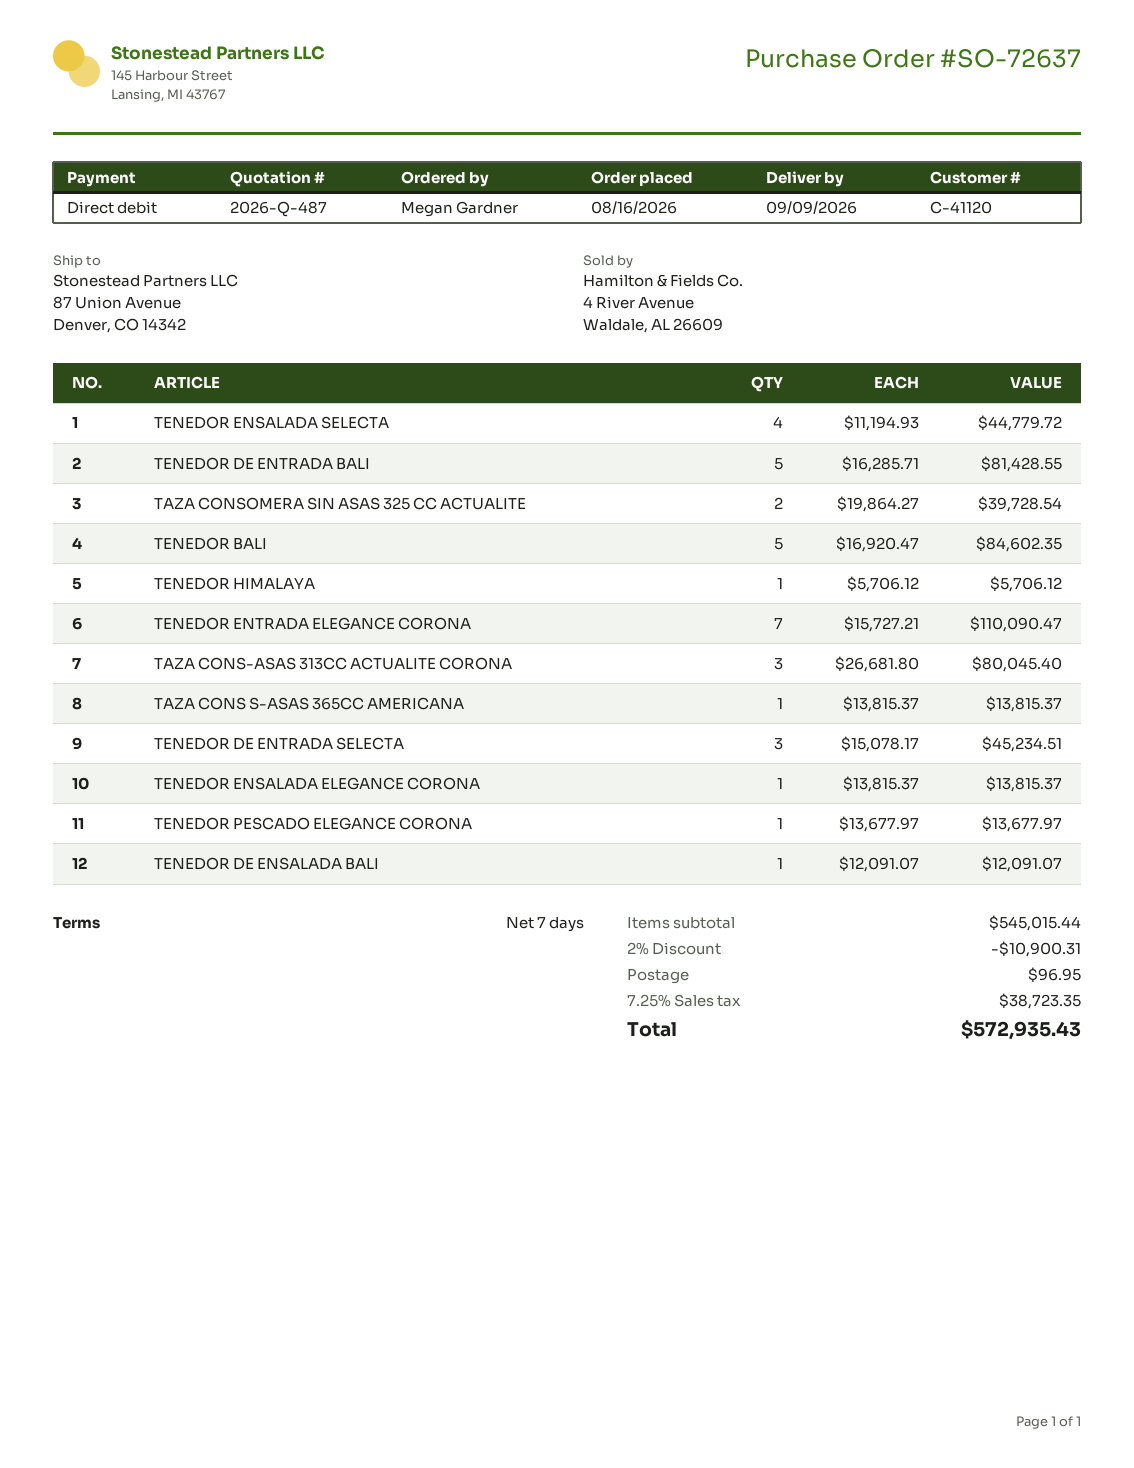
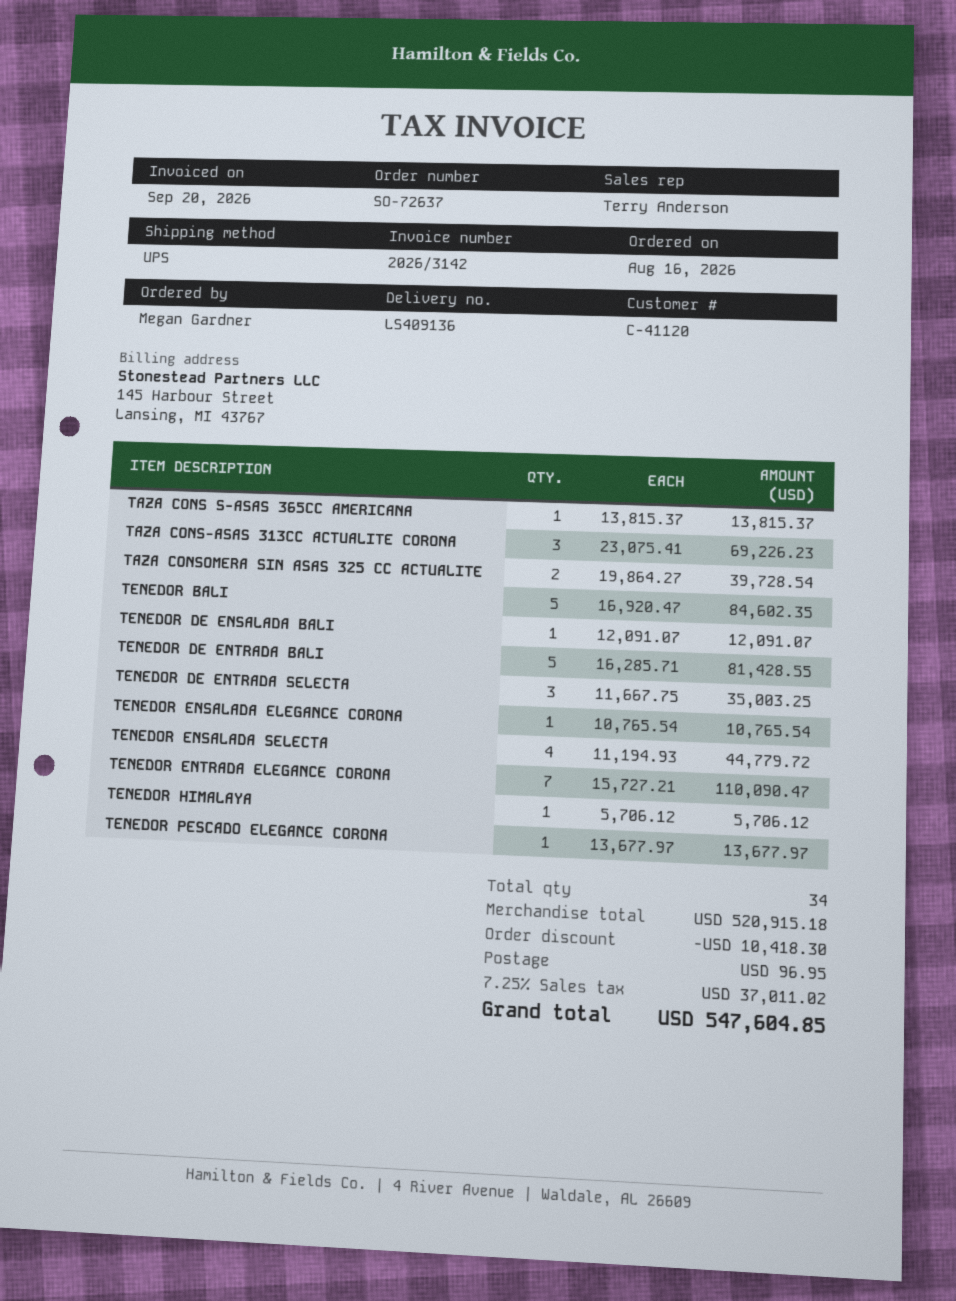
TAZA CONS-ASAS 313CC ACTUALITE CORONA: 3 x 26681.80 = 80045.40 -> 3 x 23075.41 = 69226.23
TENEDOR DE ENTRADA SELECTA: 3 x 15078.17 = 45234.51 -> 3 x 11667.75 = 35003.25
TENEDOR ENSALADA ELEGANCE CORONA: 1 x 13815.37 = 13815.37 -> 1 x 10765.54 = 10765.54
subtotal: 545015.44 -> 520915.18
discount: 10900.31 -> 10418.30
tax: 7.25% = 38723.35 -> 7.25% = 37011.02
total: 572935.43 -> 547604.85

